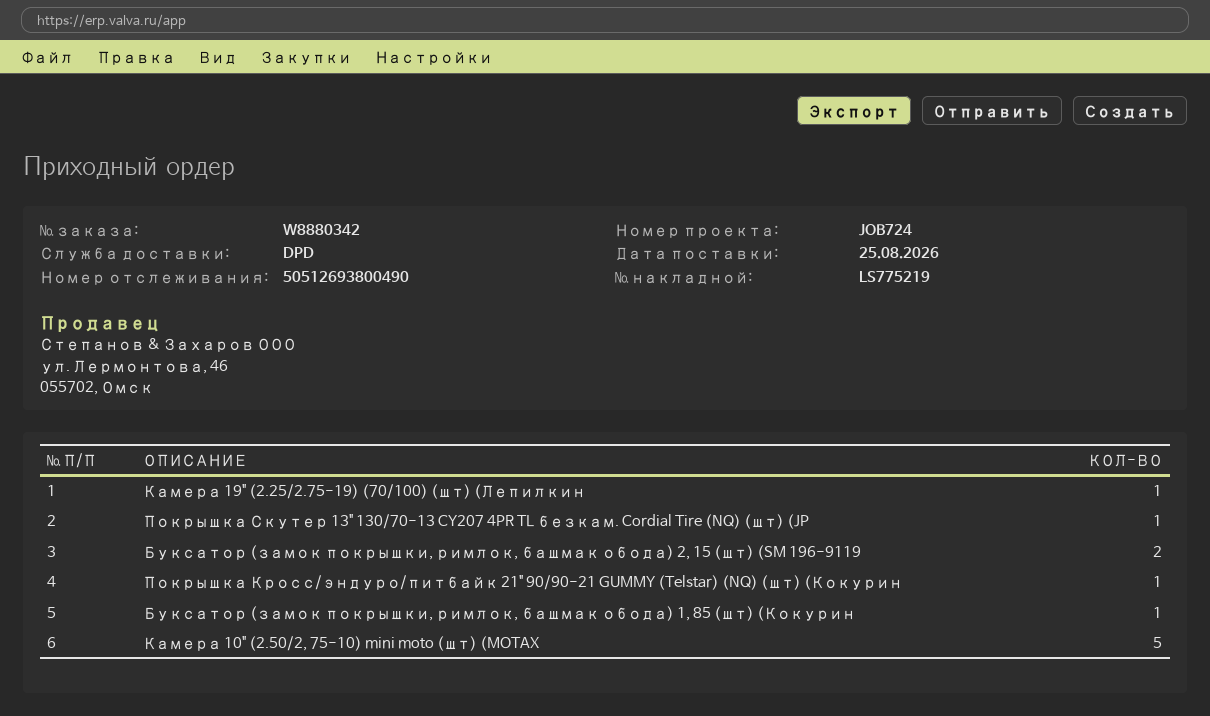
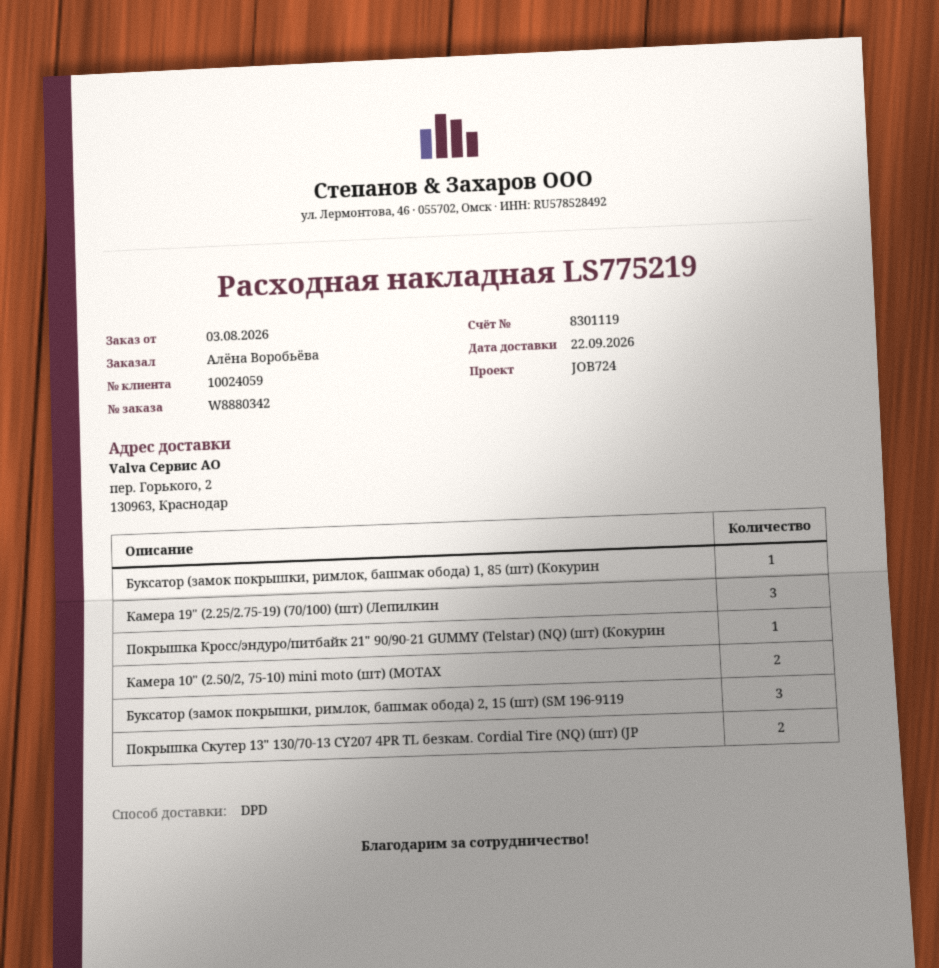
delivery date: 2026-08-25 -> 2026-09-22
Камера 19" (2.25/2.75-19) (70/100) (шт) (Лепилкин: 1 -> 3
Покрышка Скутер 13" 130/70-13 CY207 4PR TL безкам. Cordial Tire (NQ) (шт) (JP: 1 -> 2
Буксатор (замок покрышки, римлок, башмак обода) 2, 15 (шт) (SM 196-9119: 2 -> 3
Камера 10" (2.50/2, 75-10) mini moto (шт) (MOTAX: 5 -> 2

